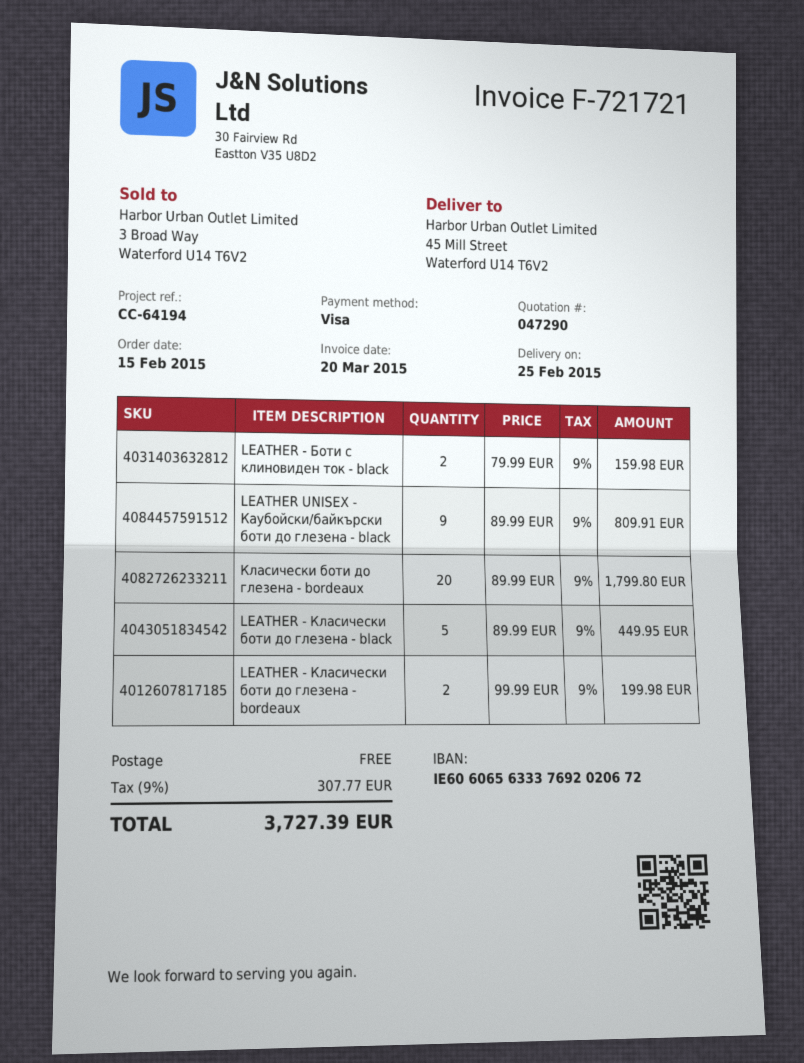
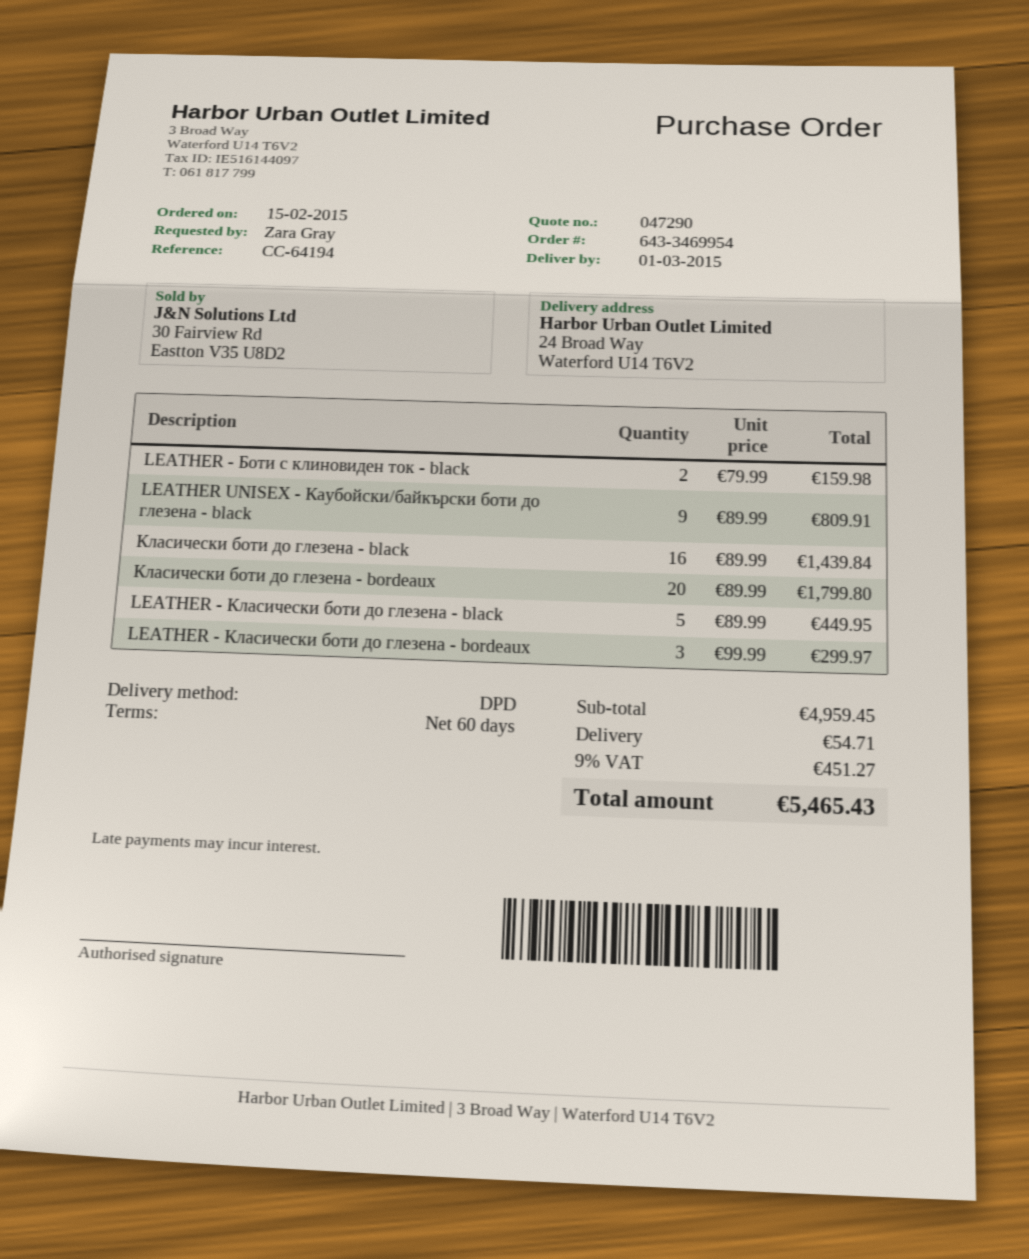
delivery date: 2015-02-25 -> 2015-03-01
ship to: 45 Mill Street, Waterford U14 T6V2 -> 24 Broad Way, Waterford U14 T6V2
LEATHER - Класически боти до глезена - bordeaux: 2 x 99.99 = 199.98 -> 3 x 99.99 = 299.97
Класически боти до глезена - black: none -> 16 x 89.99 = 1439.84
shipping: 0.00 -> 54.71
tax: 9% = 307.77 -> 9% = 451.27
total: 3727.39 -> 5465.43

